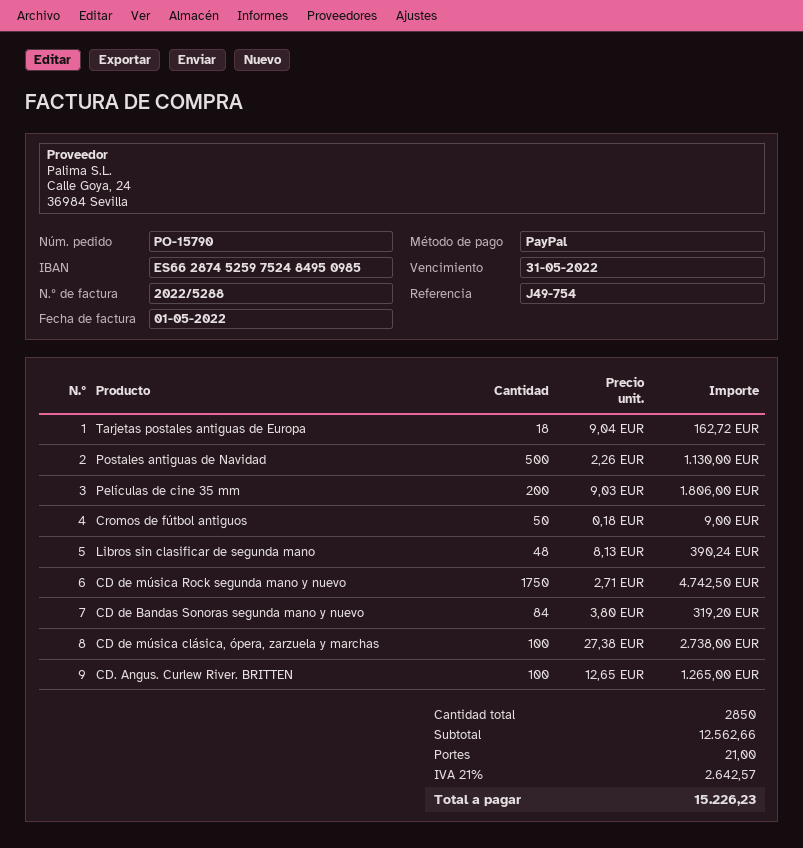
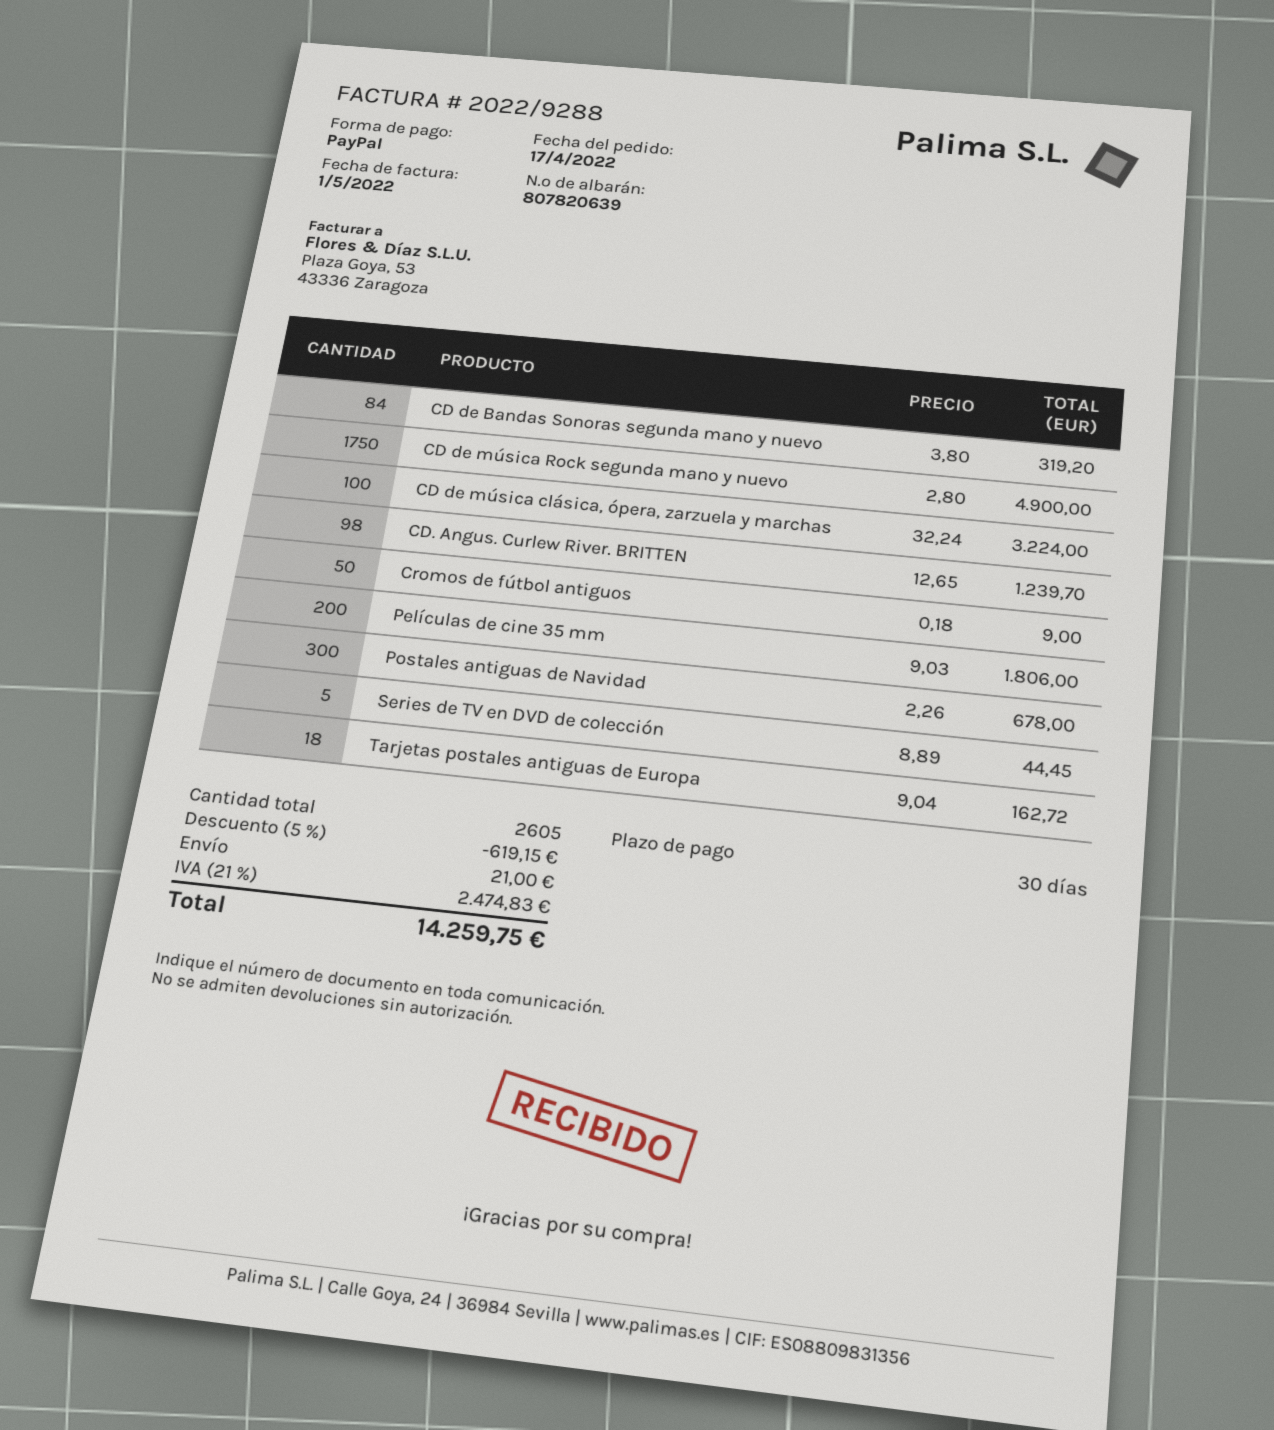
invoice number: 2022/5288 -> 2022/9288
Postales antiguas de Navidad: 500 x 2.26 = 1130.00 -> 300 x 2.26 = 678.00
Libros sin clasificar de segunda mano: 48 x 8.13 = 390.24 -> none
CD de música Rock segunda mano y nuevo: 1750 x 2.71 = 4742.50 -> 1750 x 2.80 = 4900.00
CD de música clásica, ópera, zarzuela y marchas: 100 x 27.38 = 2738.00 -> 100 x 32.24 = 3224.00
CD. Angus. Curlew River. BRITTEN: 100 x 12.65 = 1265.00 -> 98 x 12.65 = 1239.70
Series de TV en DVD de colección: none -> 5 x 8.89 = 44.45
total quantity: 2850 -> 2605
discount: none -> 5% = 619.15
tax: 21% = 2642.57 -> 21% = 2474.83
total: 15226.23 -> 14259.75

